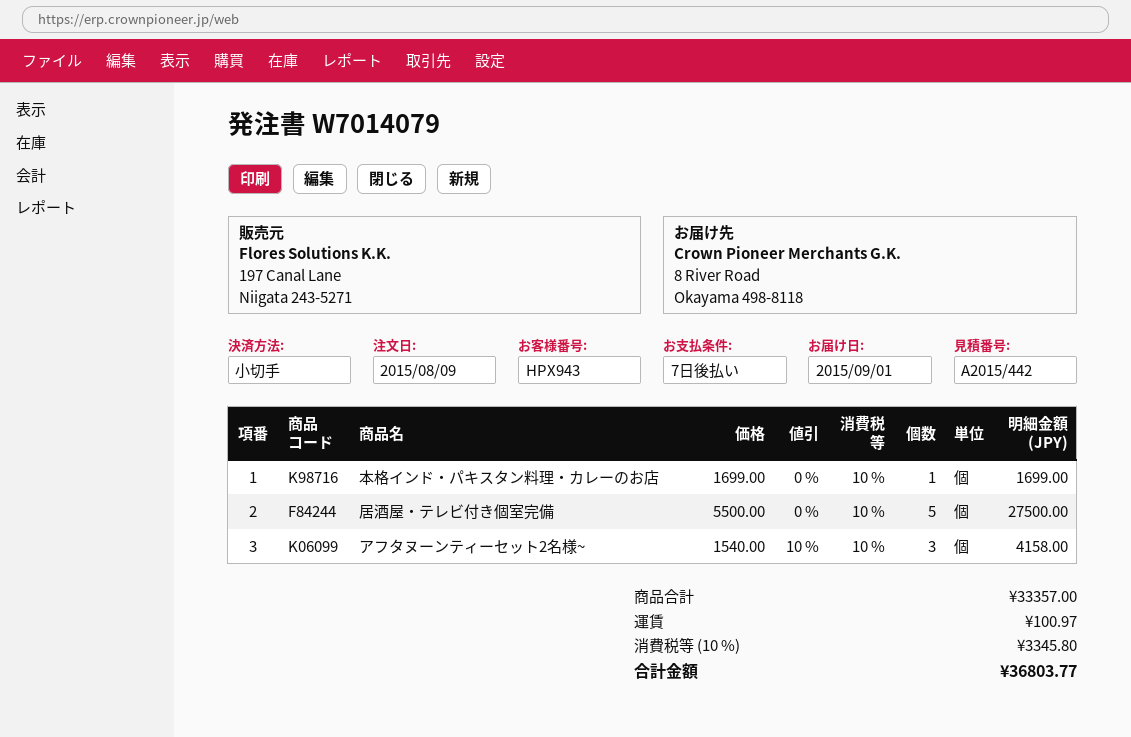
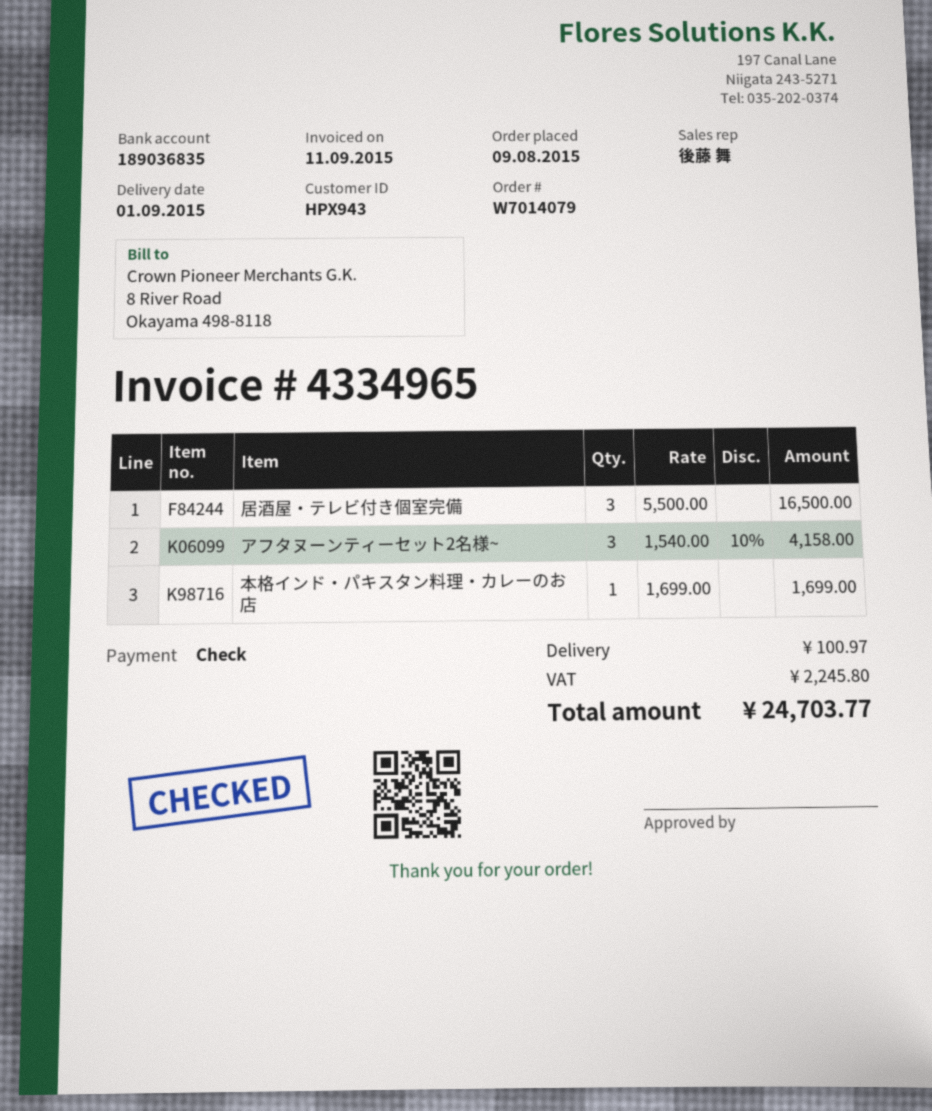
居酒屋・テレビ付き個室完備: 5 x 5500.00 = 27500.00 -> 3 x 5500.00 = 16500.00
tax: 3345.80 -> 2245.80
total: 36803.77 -> 24703.77

